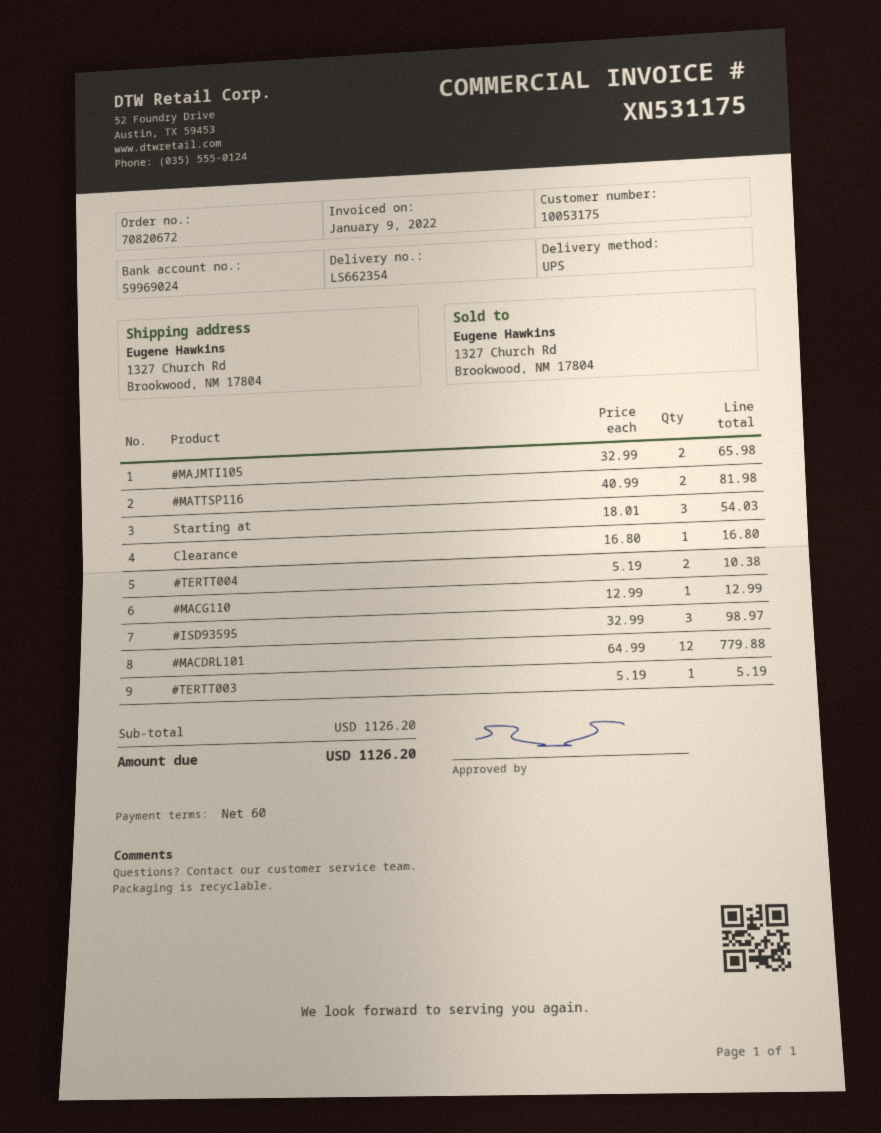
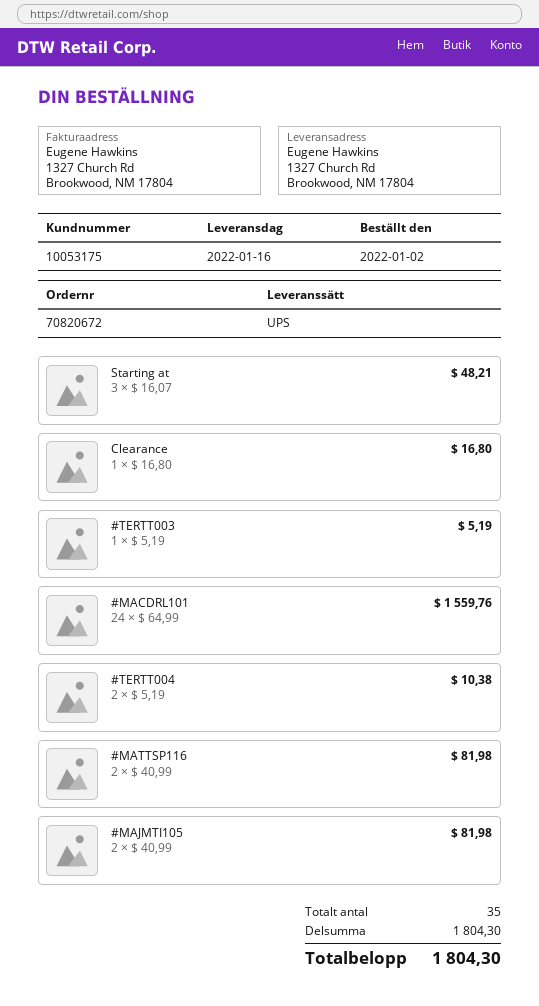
#MAJMTI105: 2 x 32.99 = 65.98 -> 2 x 40.99 = 81.98
Starting at: 3 x 18.01 = 54.03 -> 3 x 16.07 = 48.21
#MACG110: 1 x 12.99 = 12.99 -> none
#ISD93595: 3 x 32.99 = 98.97 -> none
#MACDRL101: 12 x 64.99 = 779.88 -> 24 x 64.99 = 1559.76
subtotal: 1126.20 -> 1804.30
total: 1126.20 -> 1804.30

